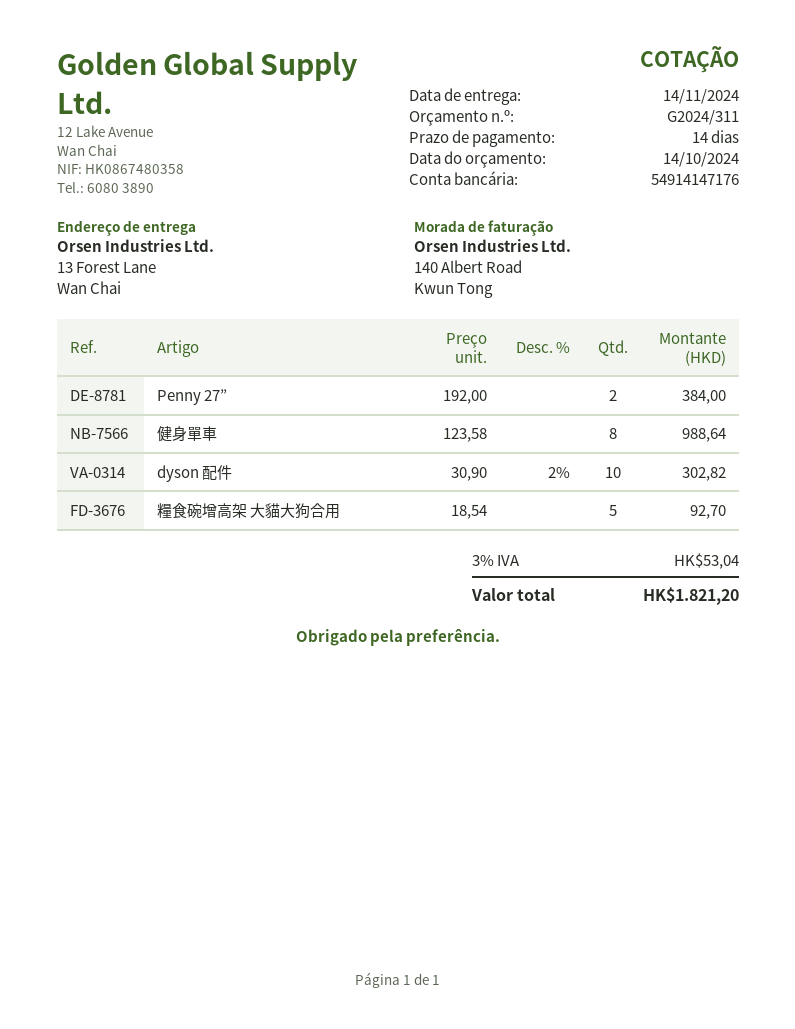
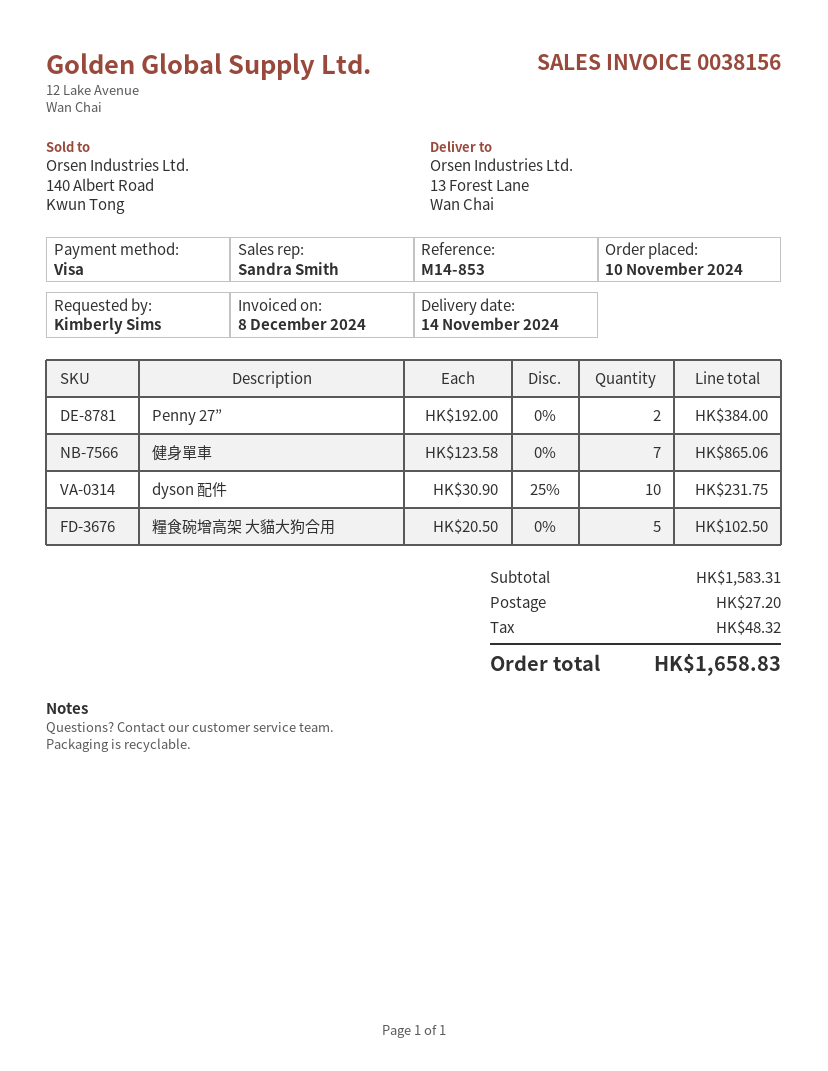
健身單車: 8 x 123.58 = 988.64 -> 7 x 123.58 = 865.06
dyson 配件: 10 x 30.90 - 2% = 302.82 -> 10 x 30.90 - 25% = 231.75
糧食碗增高架 大貓大狗合用: 5 x 18.54 = 92.70 -> 5 x 20.50 = 102.50
shipping: none -> 27.20
tax: 53.04 -> 48.32
total: 1821.20 -> 1658.83

